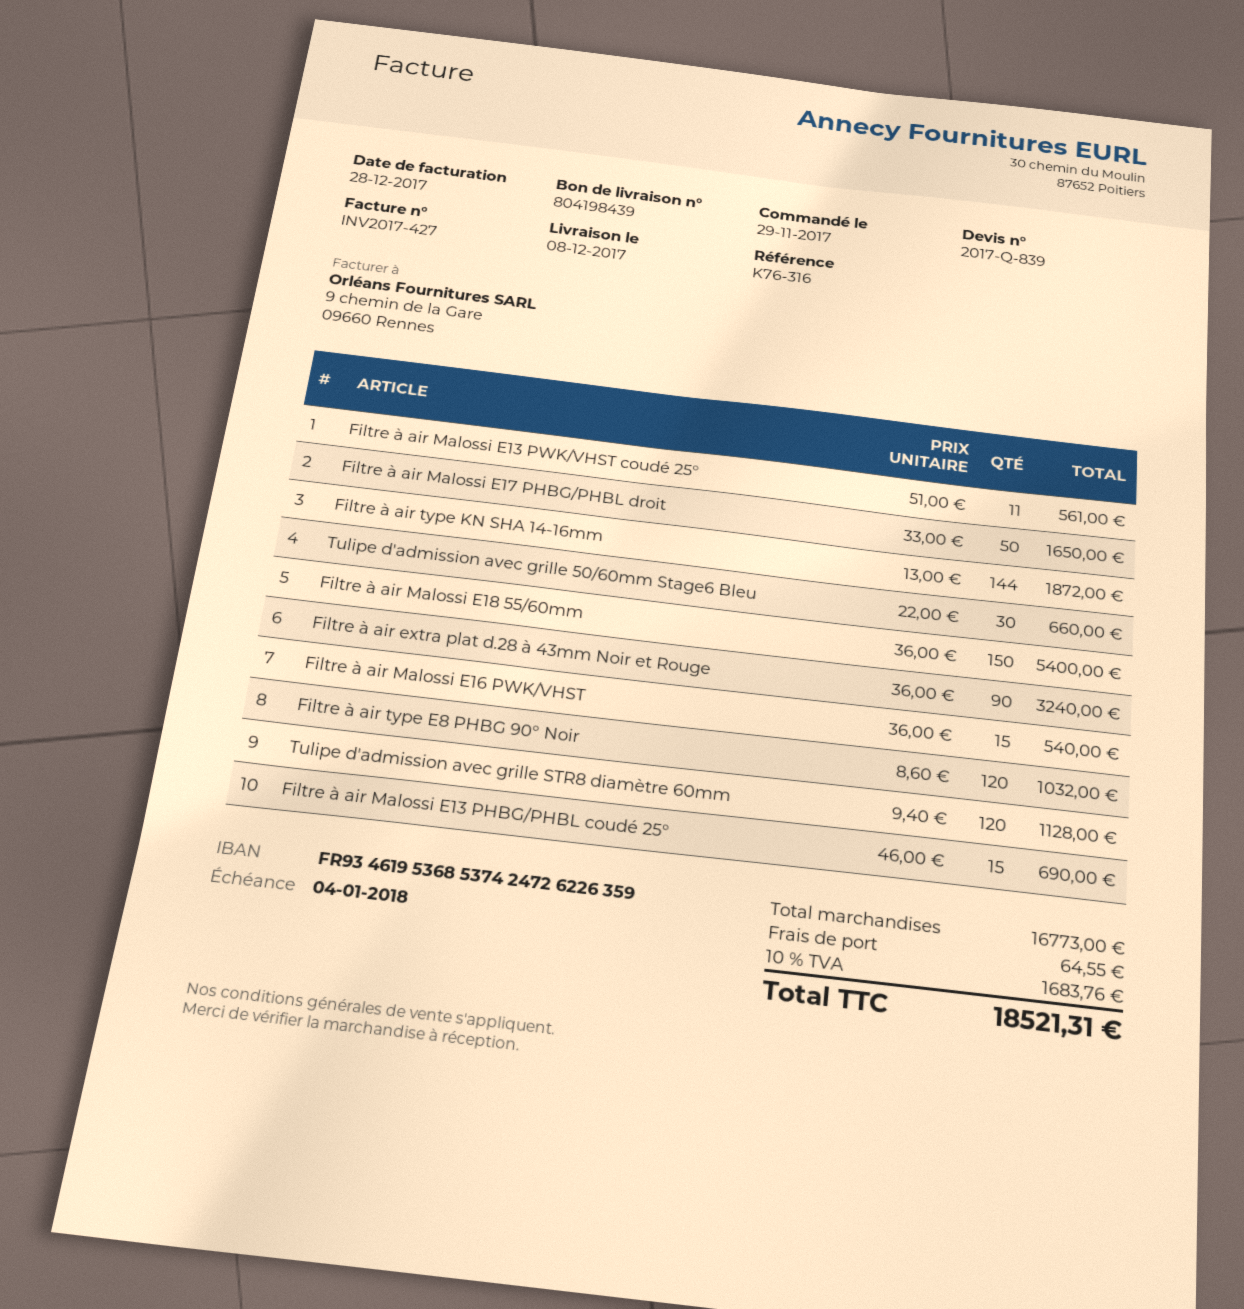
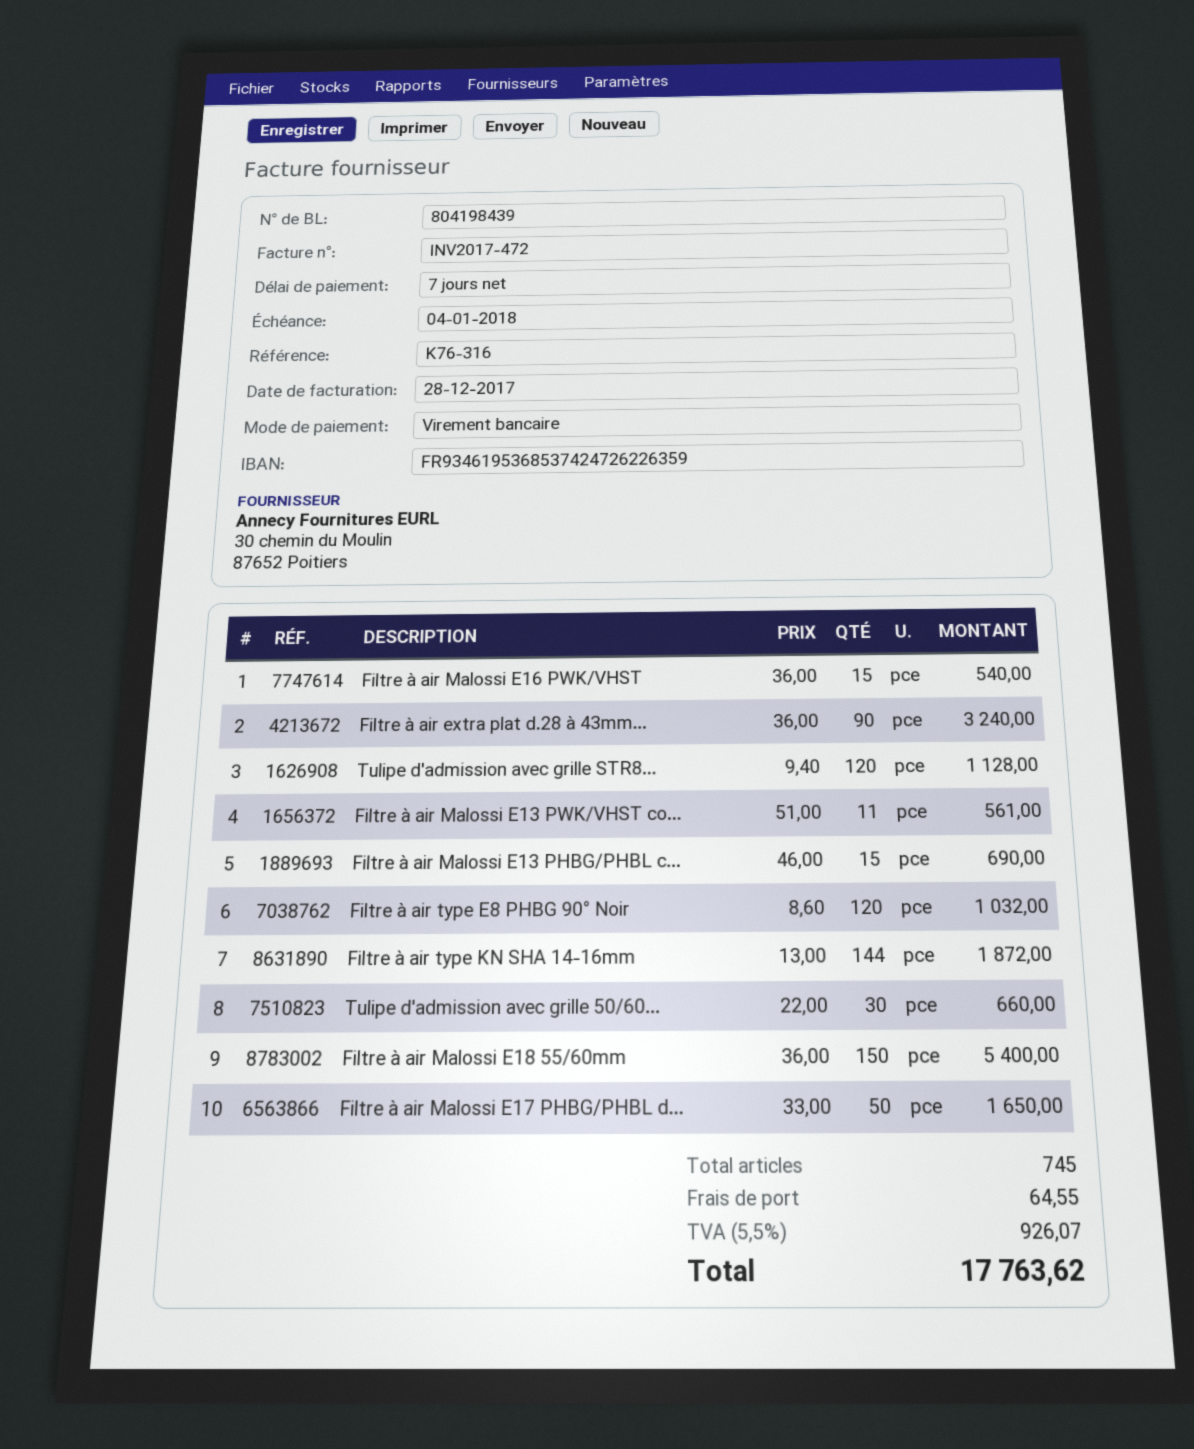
invoice number: INV2017-427 -> INV2017-472
tax: 10% = 1683.76 -> 5.5% = 926.07
total: 18521.31 -> 17763.62

